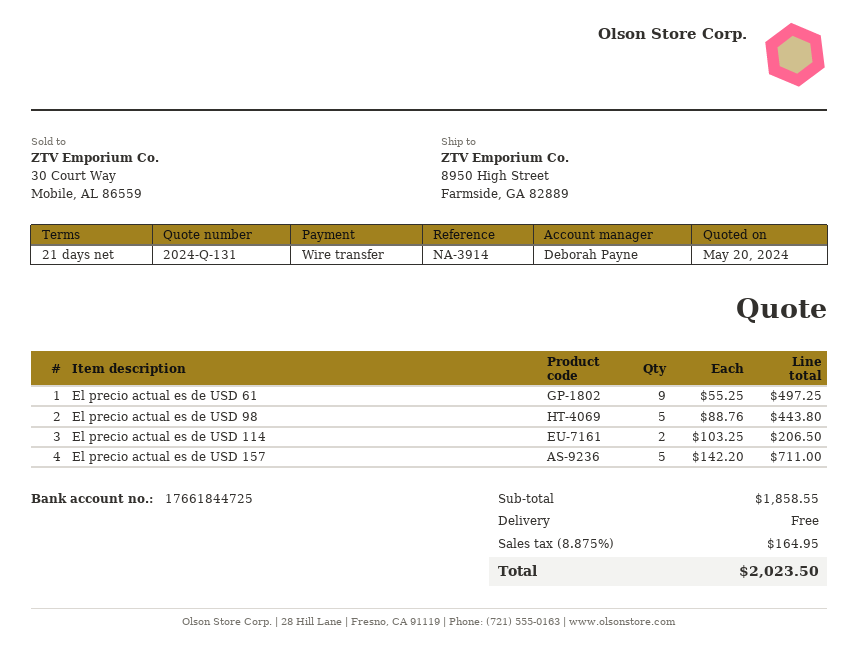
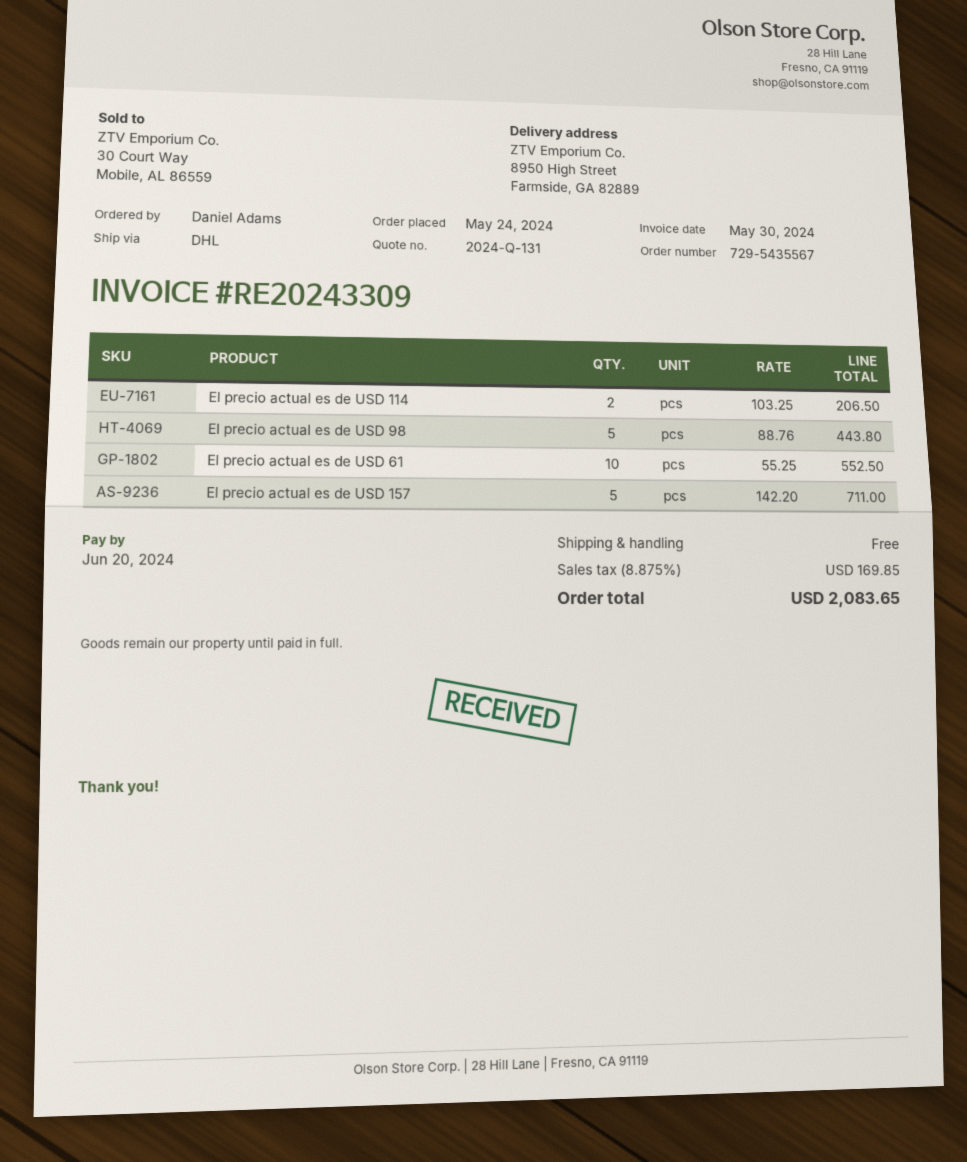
El precio actual es de USD 61: 9 x 55.25 = 497.25 -> 10 x 55.25 = 552.50
tax: 8.875% = 164.95 -> 8.875% = 169.85
total: 2023.50 -> 2083.65

